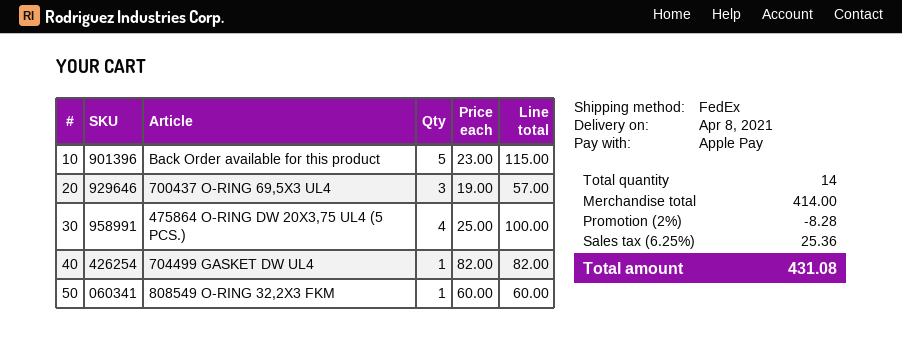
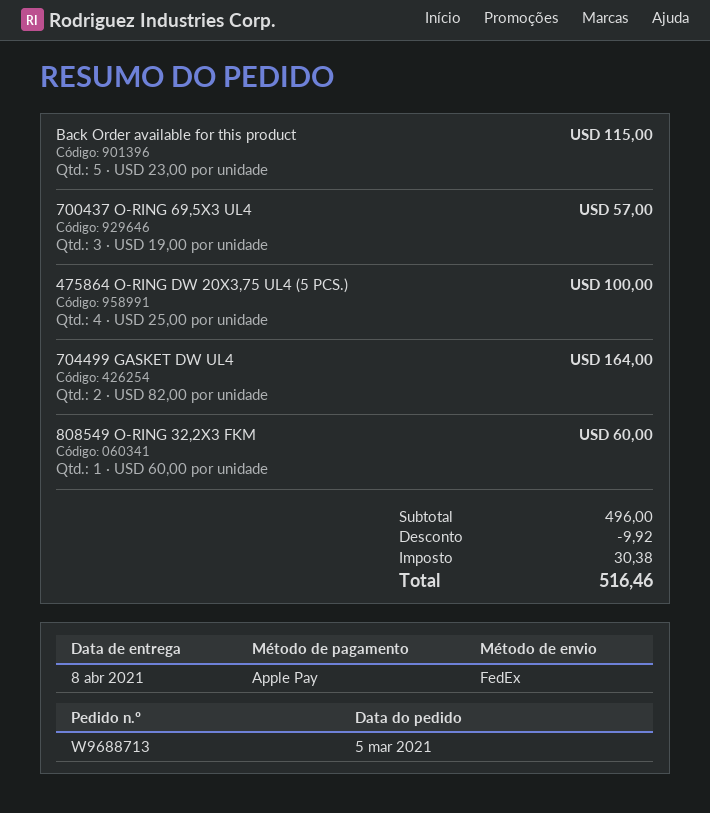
704499 GASKET DW UL4: 1 x 82.00 = 82.00 -> 2 x 82.00 = 164.00
subtotal: 414.00 -> 496.00
discount: 8.28 -> 9.92
tax: 25.36 -> 30.38
total: 431.08 -> 516.46

